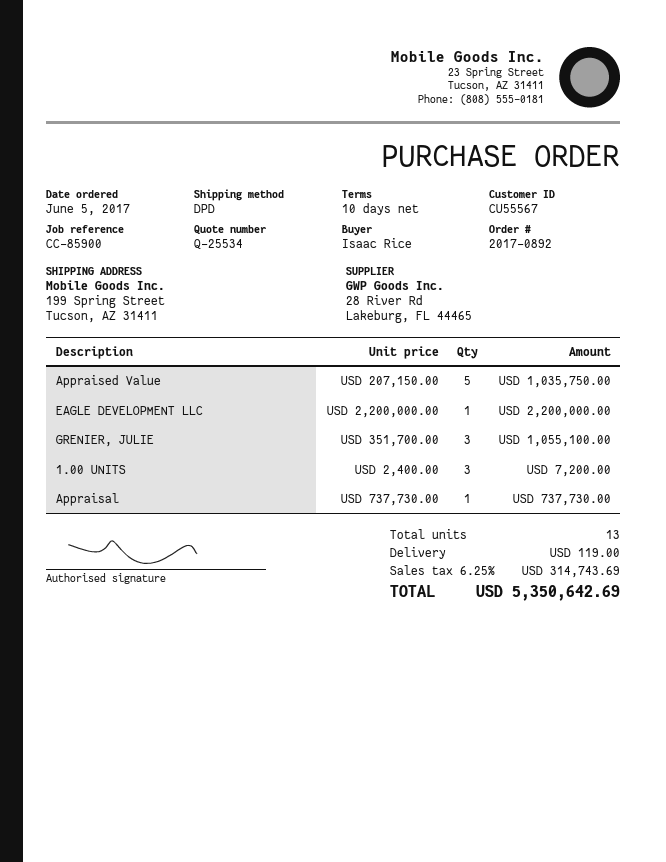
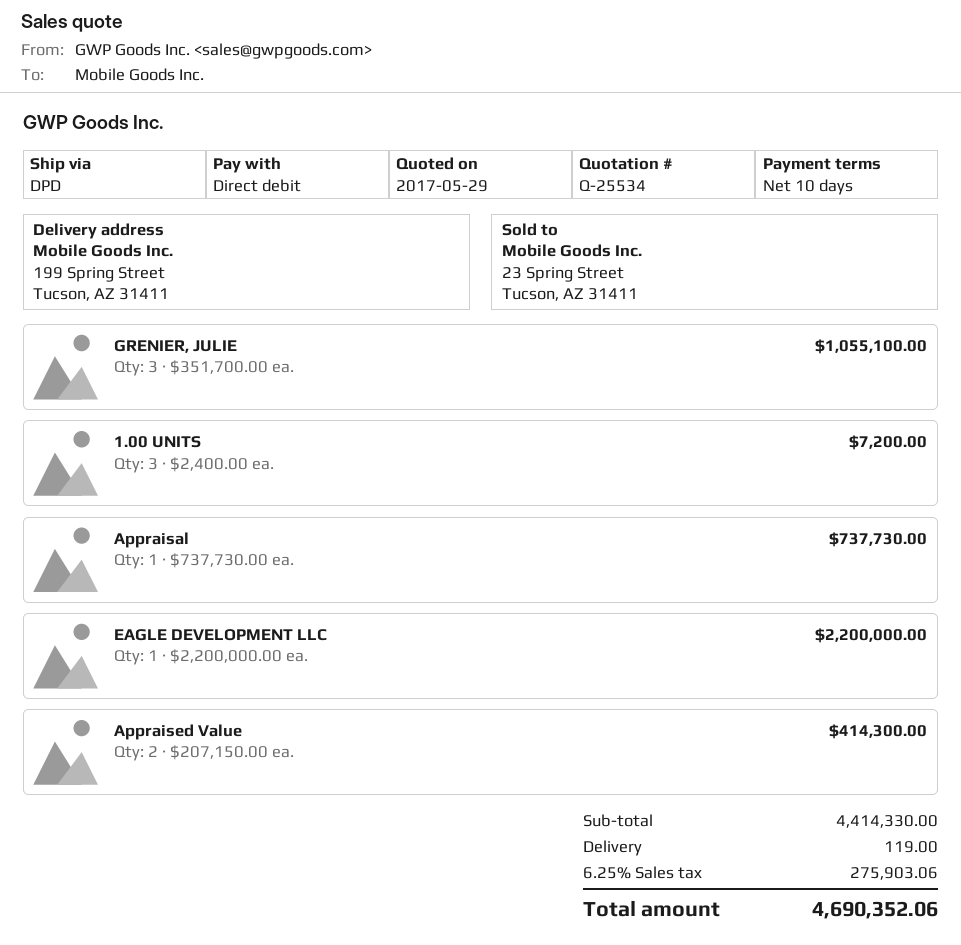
Appraised Value: 5 x 207150.00 = 1035750.00 -> 2 x 207150.00 = 414300.00
tax: 6.25% = 314743.69 -> 6.25% = 275903.06
total: 5350642.69 -> 4690352.06

